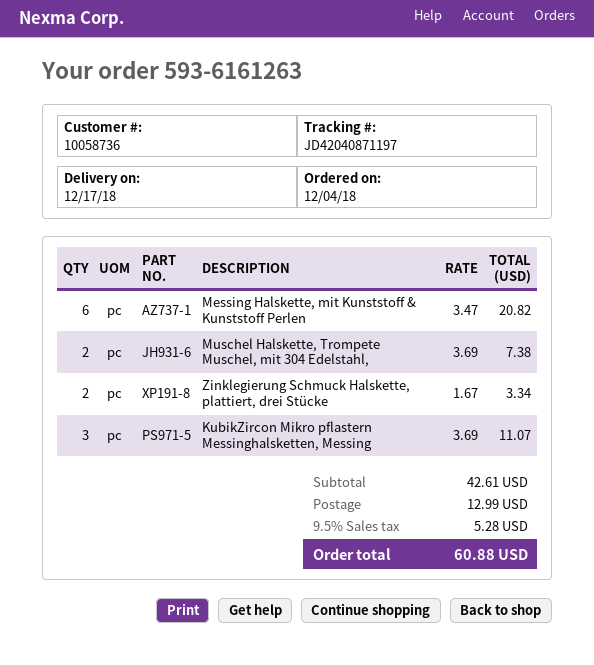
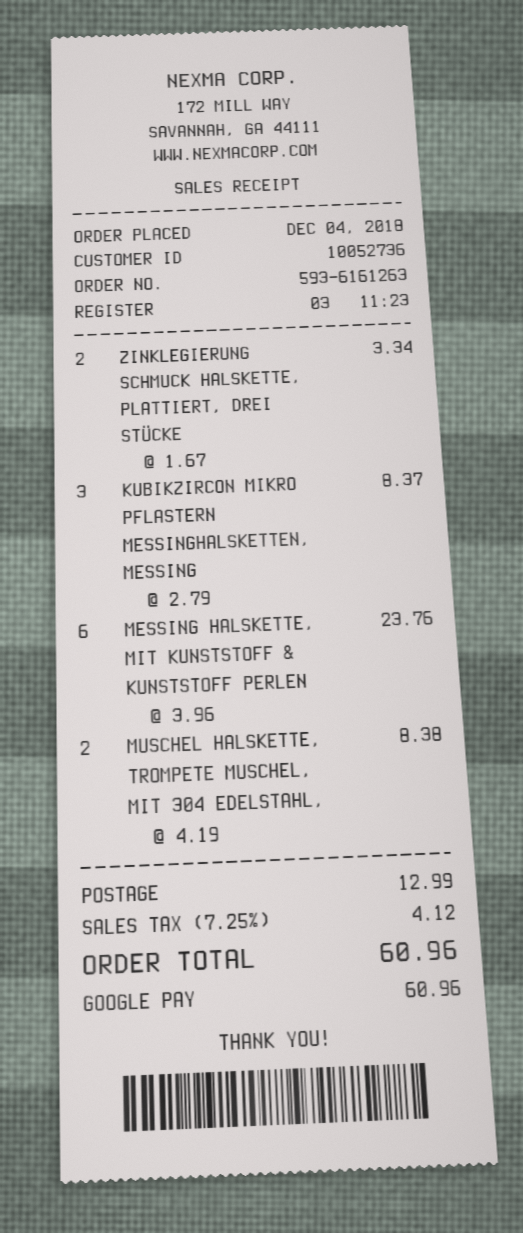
customer number: 10058736 -> 10052736
Messing Halskette, mit Kunststoff & Kunststoff Perlen: 6 x 3.47 = 20.82 -> 6 x 3.96 = 23.76
Muschel Halskette, Trompete Muschel, mit 304 Edelstahl,: 2 x 3.69 = 7.38 -> 2 x 4.19 = 8.38
KubikZircon Mikro pflastern Messinghalsketten, Messing: 3 x 3.69 = 11.07 -> 3 x 2.79 = 8.37
tax: 9.5% = 5.28 -> 7.25% = 4.12
total: 60.88 -> 60.96

